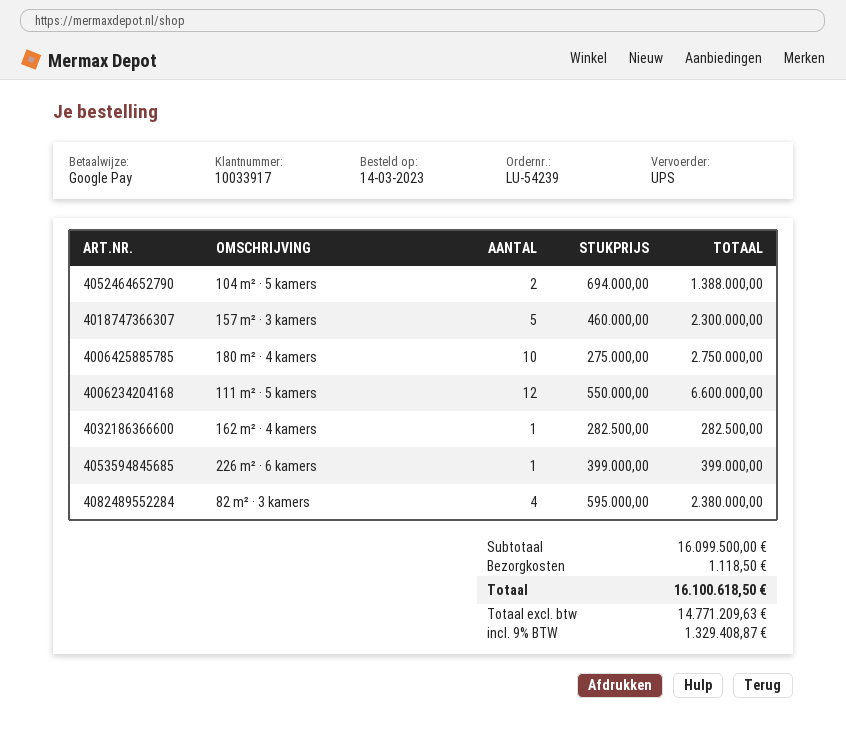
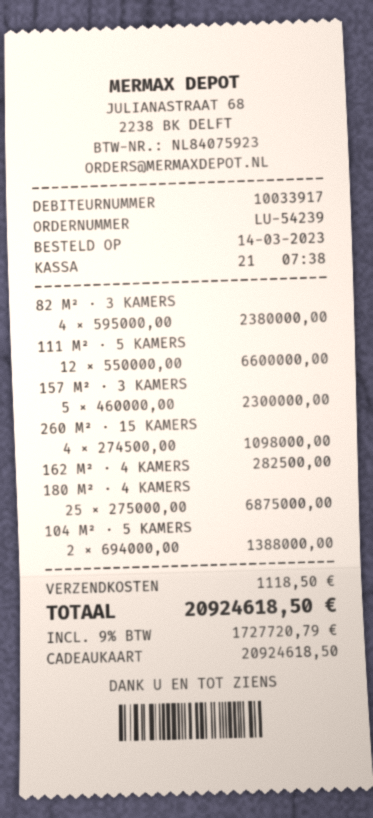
payment method: Google Pay -> gift card
180 m² · 4 kamers: 10 x 275000.00 = 2750000.00 -> 25 x 275000.00 = 6875000.00
226 m² · 6 kamers: 1 x 399000.00 = 399000.00 -> none
260 M² · 15 KAMERS: none -> 4 x 274500.00 = 1098000.00
tax: 9% = 1329408.87 -> 9% = 1727720.79
total: 16100618.50 -> 20924618.50

